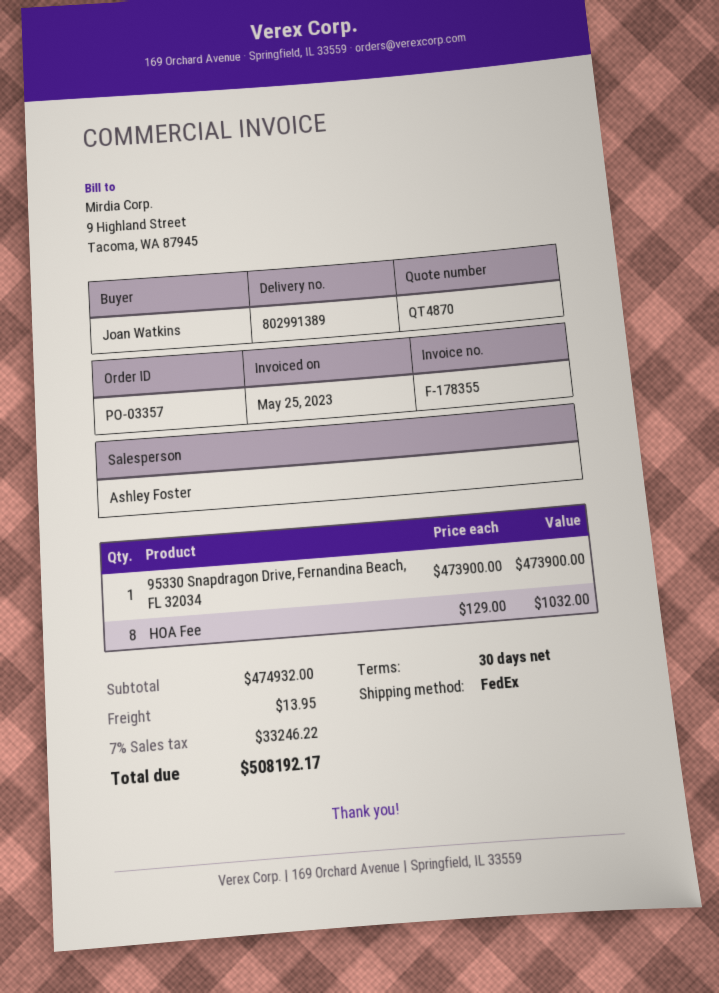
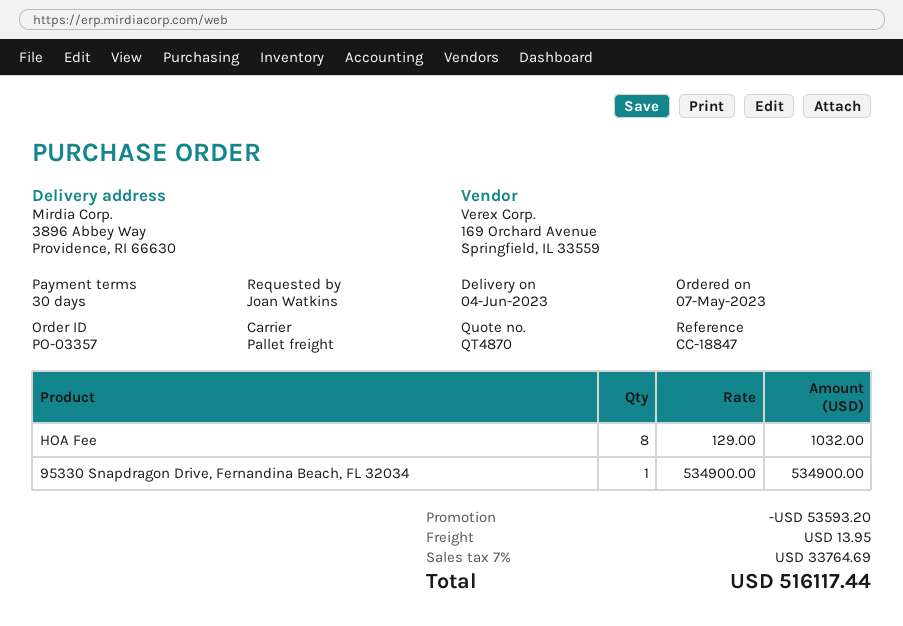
shipping method: FedEx -> pallet freight
95330 Snapdragon Drive, Fernandina Beach, FL 32034: 1 x 473900.00 = 473900.00 -> 1 x 534900.00 = 534900.00
discount: none -> 53593.20
tax: 7% = 33246.22 -> 7% = 33764.69
total: 508192.17 -> 516117.44

